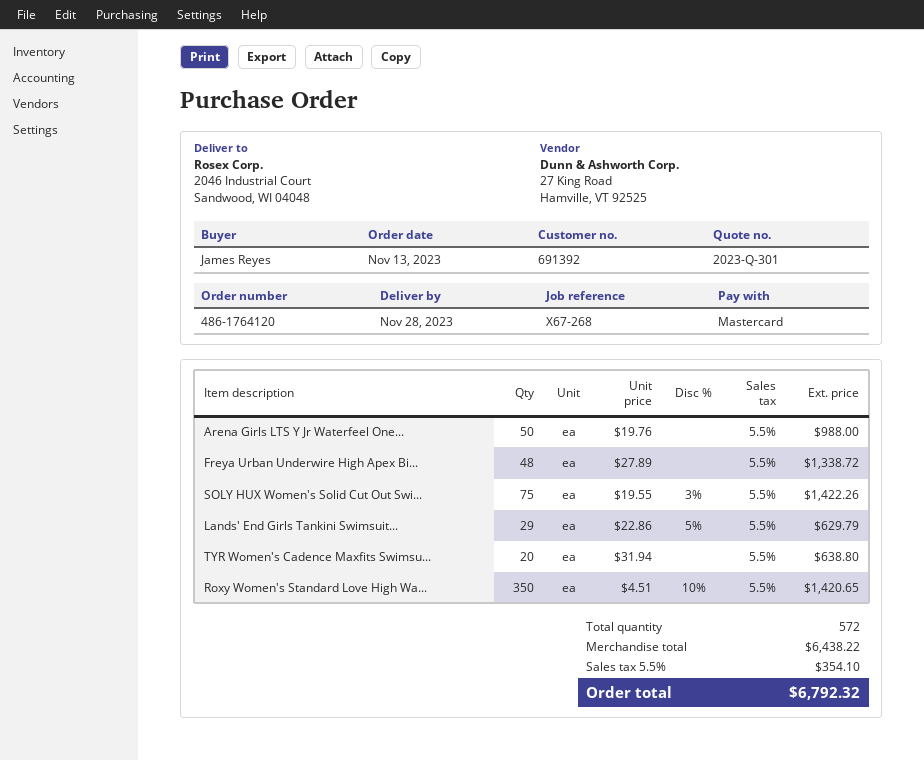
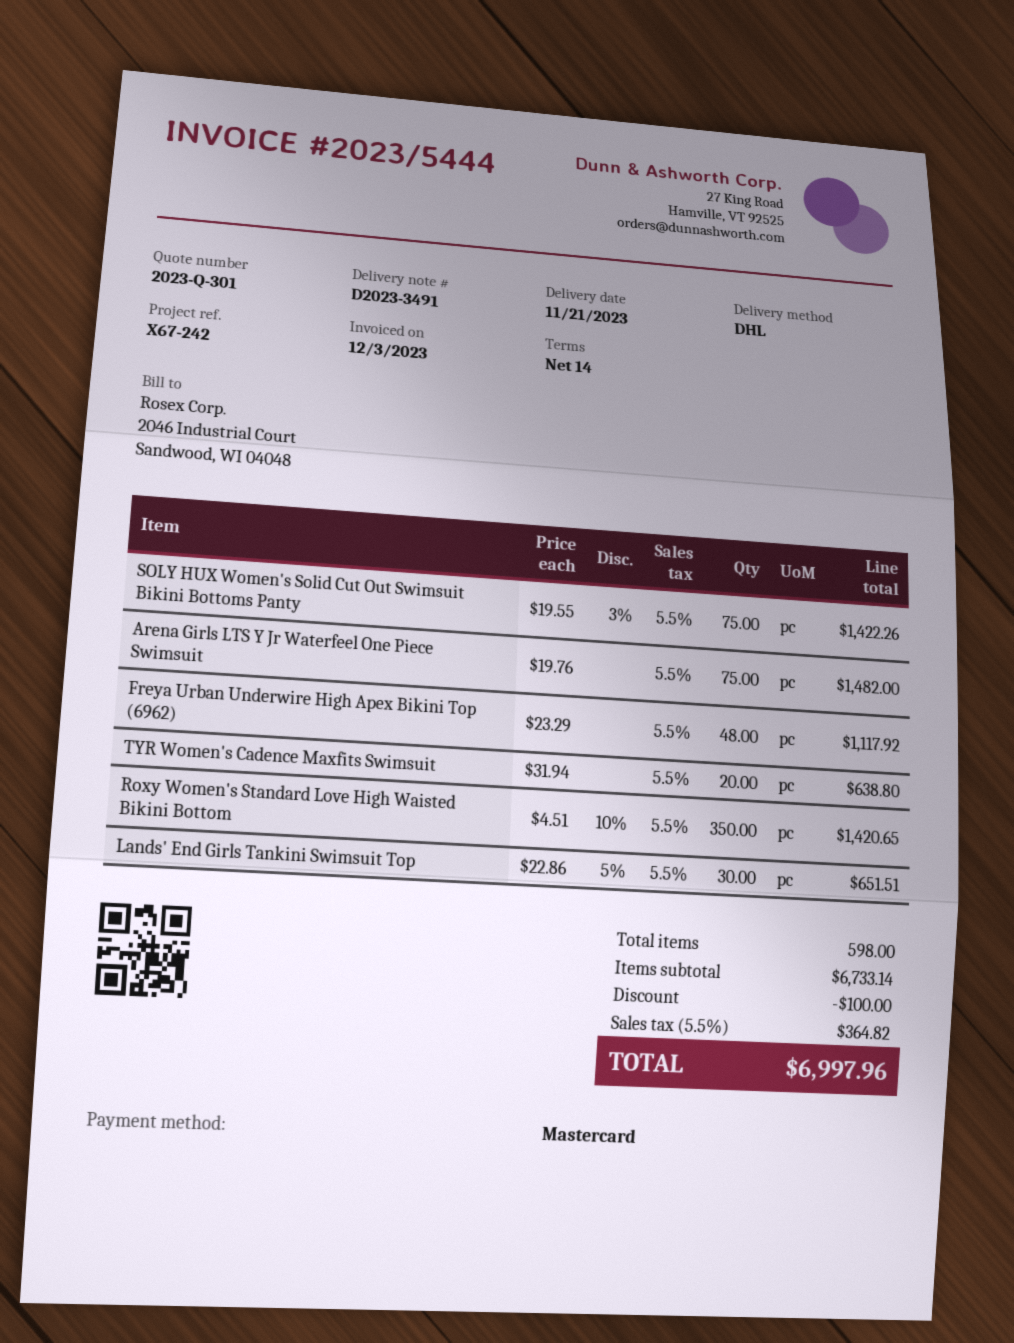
delivery date: 2023-11-28 -> 2023-11-21
reference: X67-268 -> X67-242
Arena Girls LTS Y Jr Waterfeel One...: 50 x 19.76 = 988.00 -> 75 x 19.76 = 1482.00
Freya Urban Underwire High Apex Bi...: 48 x 27.89 = 1338.72 -> 48 x 23.29 = 1117.92
Lands' End Girls Tankini Swimsuit...: 29 x 22.86 - 5% = 629.79 -> 30 x 22.86 - 5% = 651.51
total quantity: 572 -> 598
subtotal: 6438.22 -> 6733.14
discount: none -> 100.00
tax: 5.5% = 354.10 -> 5.5% = 364.82
total: 6792.32 -> 6997.96

